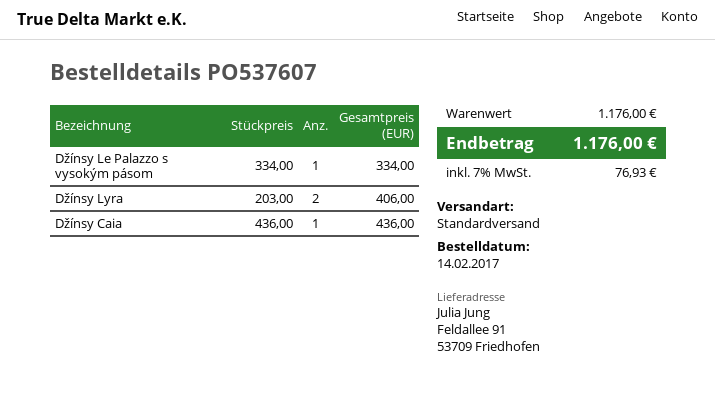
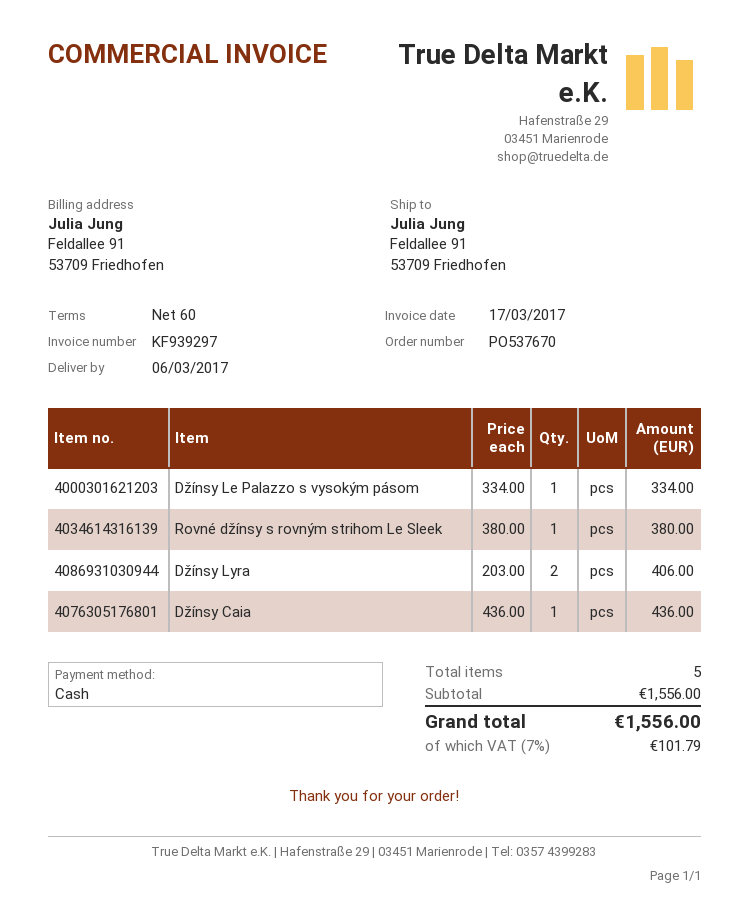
order number: PO537607 -> PO537670
Rovné džínsy s rovným strihom Le Sleek: none -> 1 x 380.00 = 380.00
subtotal: 1176.00 -> 1556.00
tax: 7% = 76.93 -> 7% = 101.79
total: 1176.00 -> 1556.00

